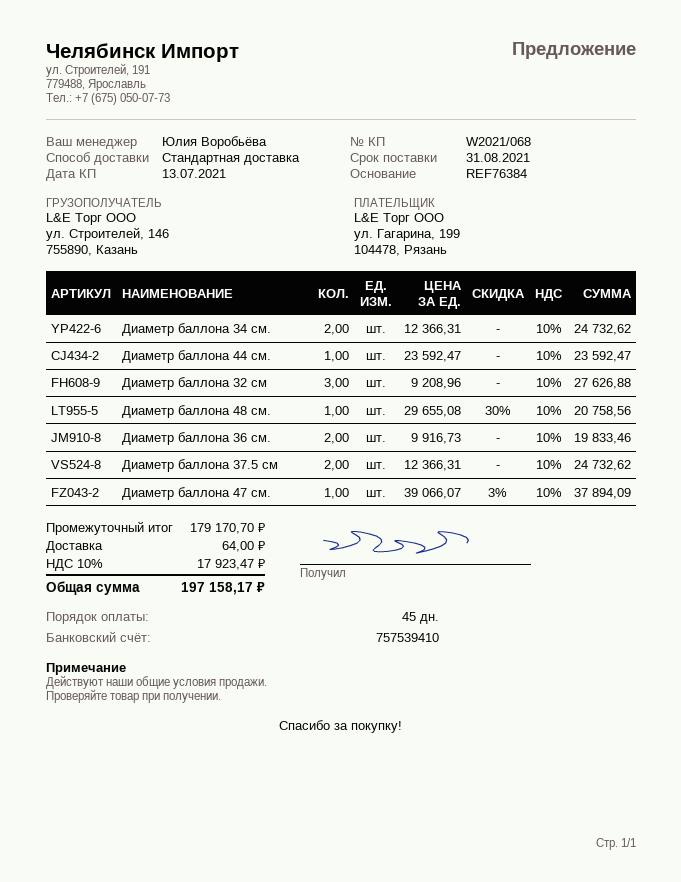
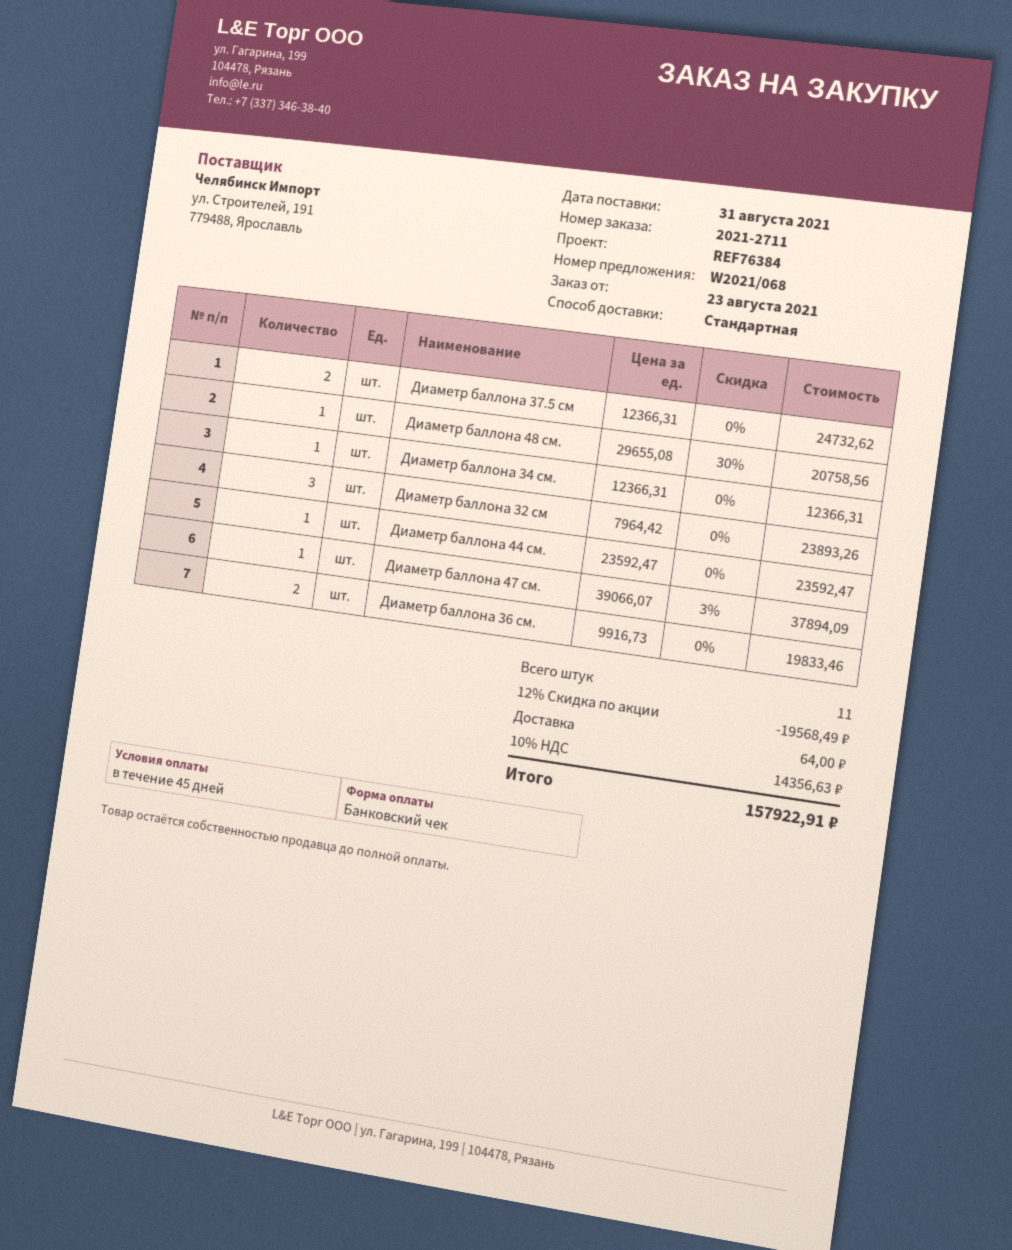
Диаметр баллона 34 см.: 2 x 12366.31 = 24732.62 -> 1 x 12366.31 = 12366.31
Диаметр баллона 32 см: 3 x 9208.96 = 27626.88 -> 3 x 7964.42 = 23893.26
discount: none -> 12% = 19568.49
tax: 10% = 17923.47 -> 10% = 14356.63
total: 197158.17 -> 157922.91

